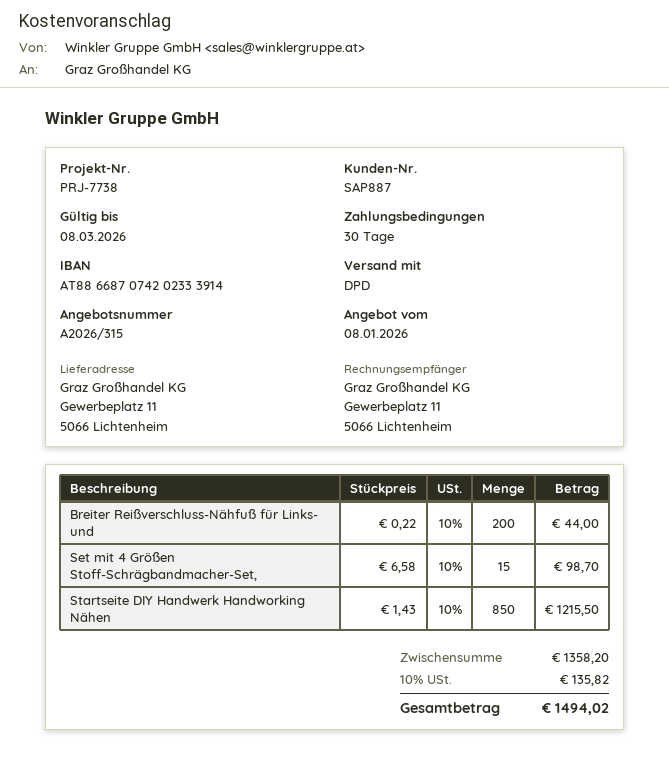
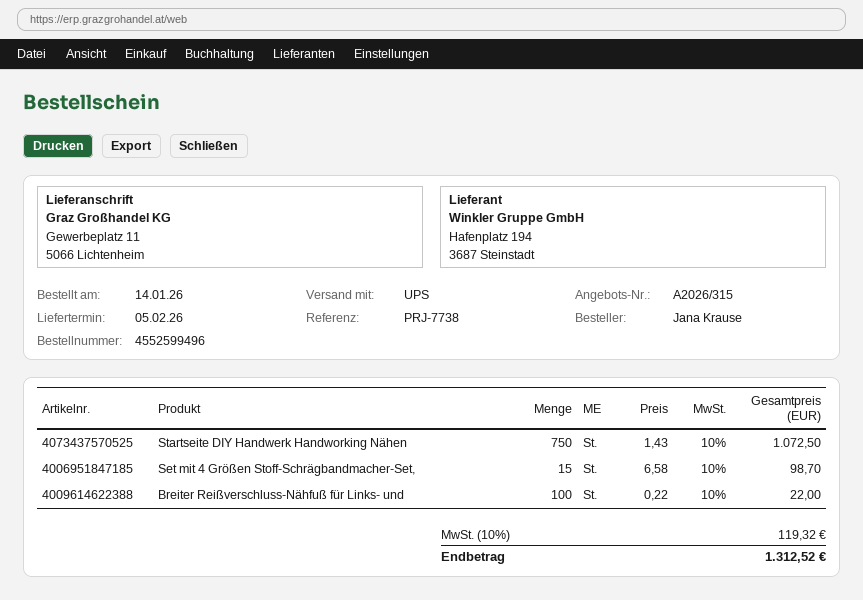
shipping method: DPD -> UPS
Breiter Reißverschluss-Nähfuß für Links- und: 200 x 0.22 = 44.00 -> 100 x 0.22 = 22.00
Startseite DIY Handwerk Handworking Nähen: 850 x 1.43 = 1215.50 -> 750 x 1.43 = 1072.50
tax: 10% = 135.82 -> 10% = 119.32
total: 1494.02 -> 1312.52

